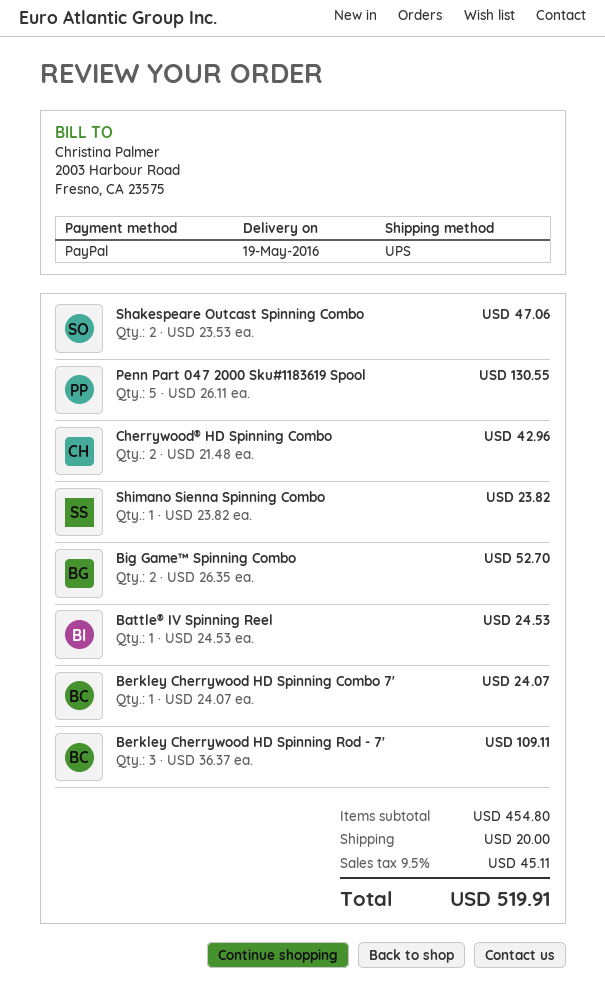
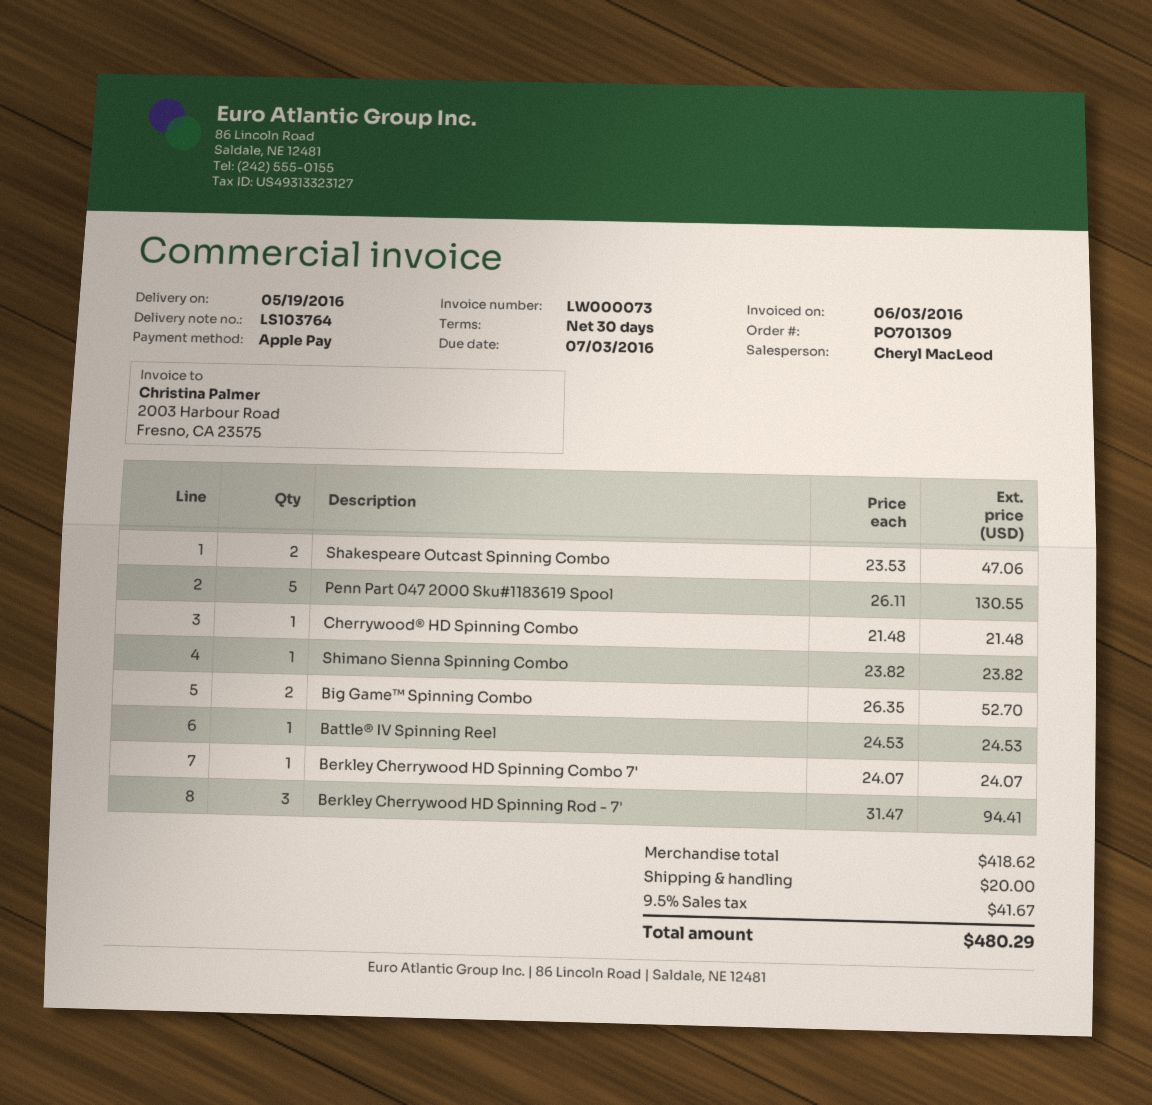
payment method: PayPal -> Apple Pay
Cherrywood® HD Spinning Combo: 2 x 21.48 = 42.96 -> 1 x 21.48 = 21.48
Berkley Cherrywood HD Spinning Rod - 7': 3 x 36.37 = 109.11 -> 3 x 31.47 = 94.41
subtotal: 454.80 -> 418.62
tax: 9.5% = 45.11 -> 9.5% = 41.67
total: 519.91 -> 480.29

